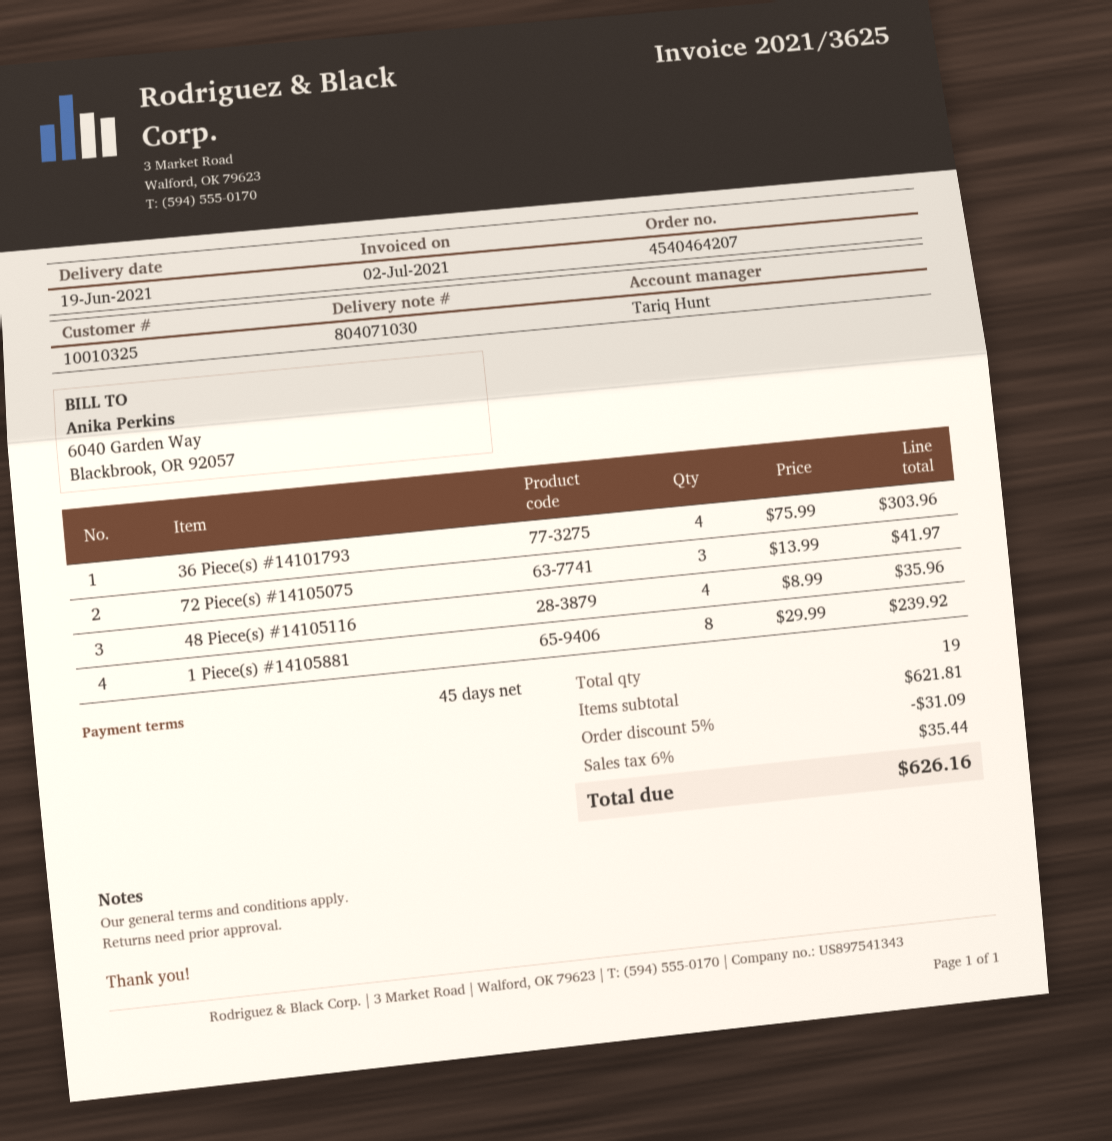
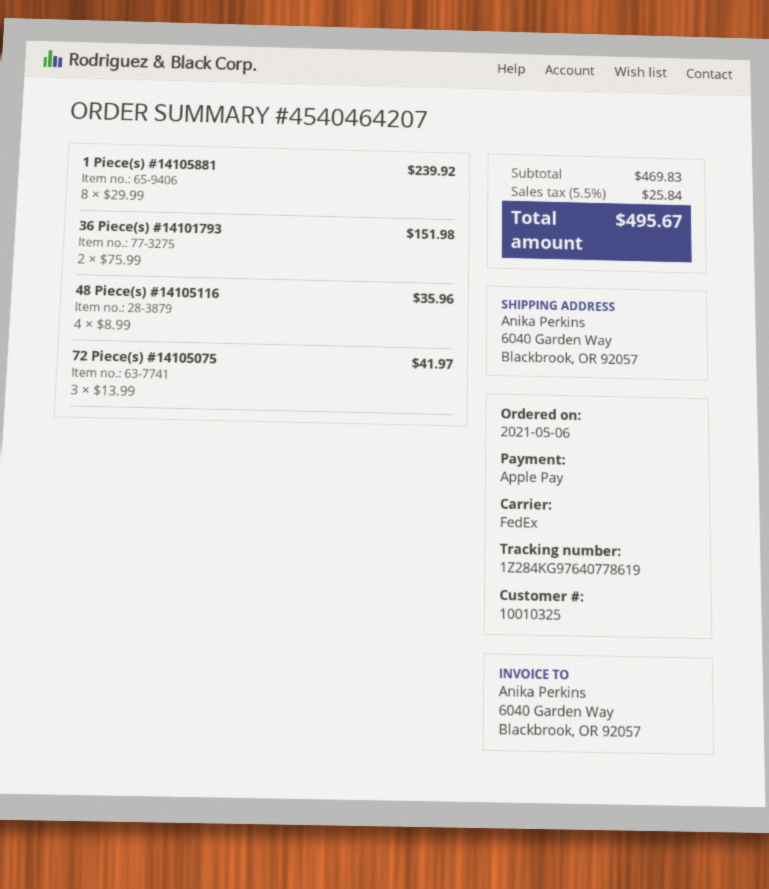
36 Piece(s) #14101793: 4 x 75.99 = 303.96 -> 2 x 75.99 = 151.98
subtotal: 621.81 -> 469.83
discount: 5% = 31.09 -> none
tax: 6% = 35.44 -> 5.5% = 25.84
total: 626.16 -> 495.67

